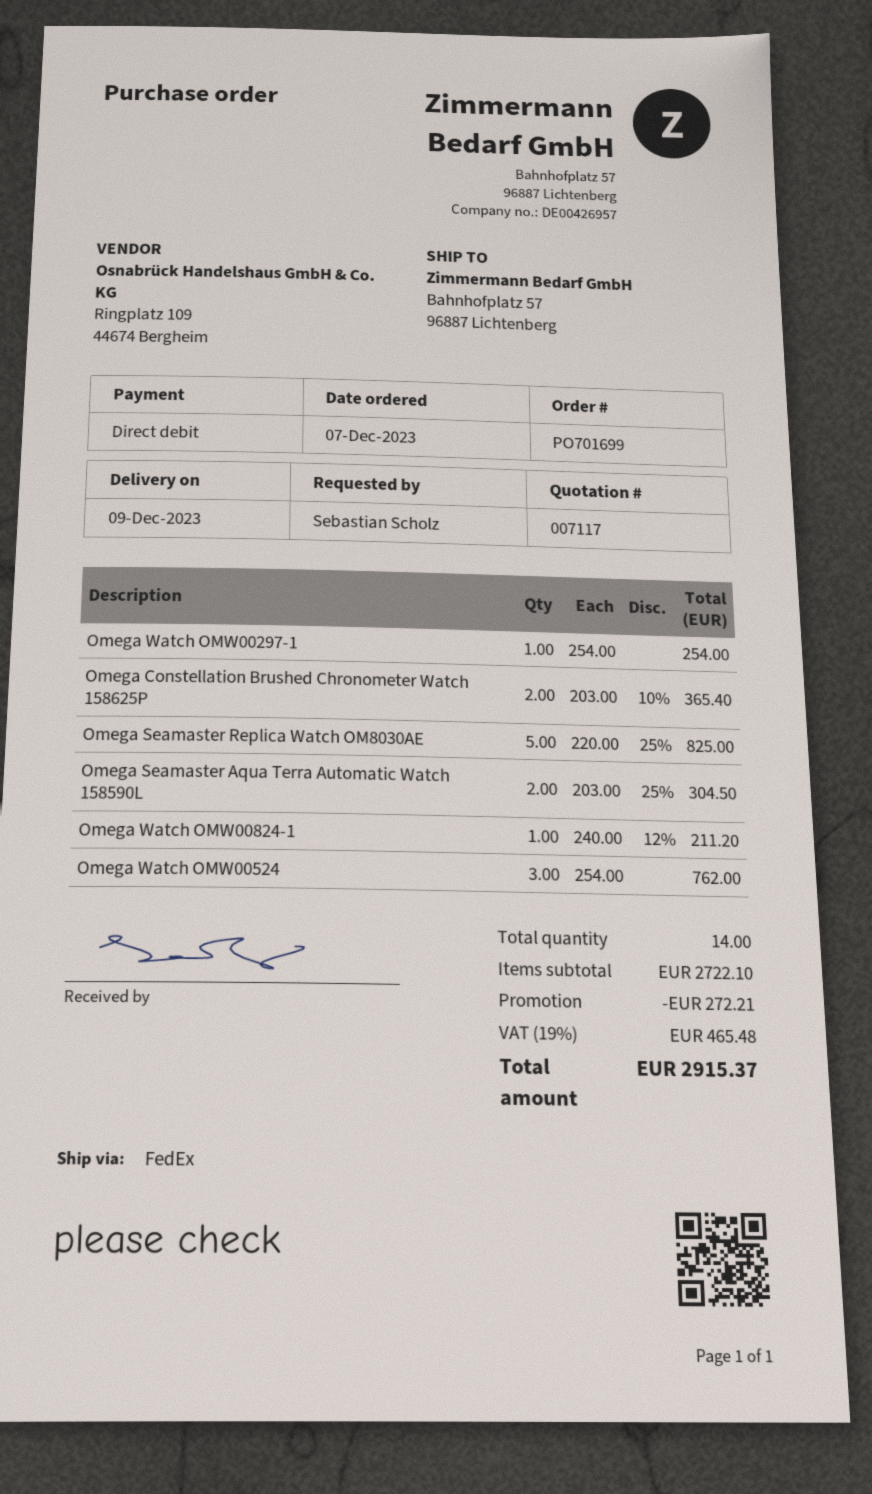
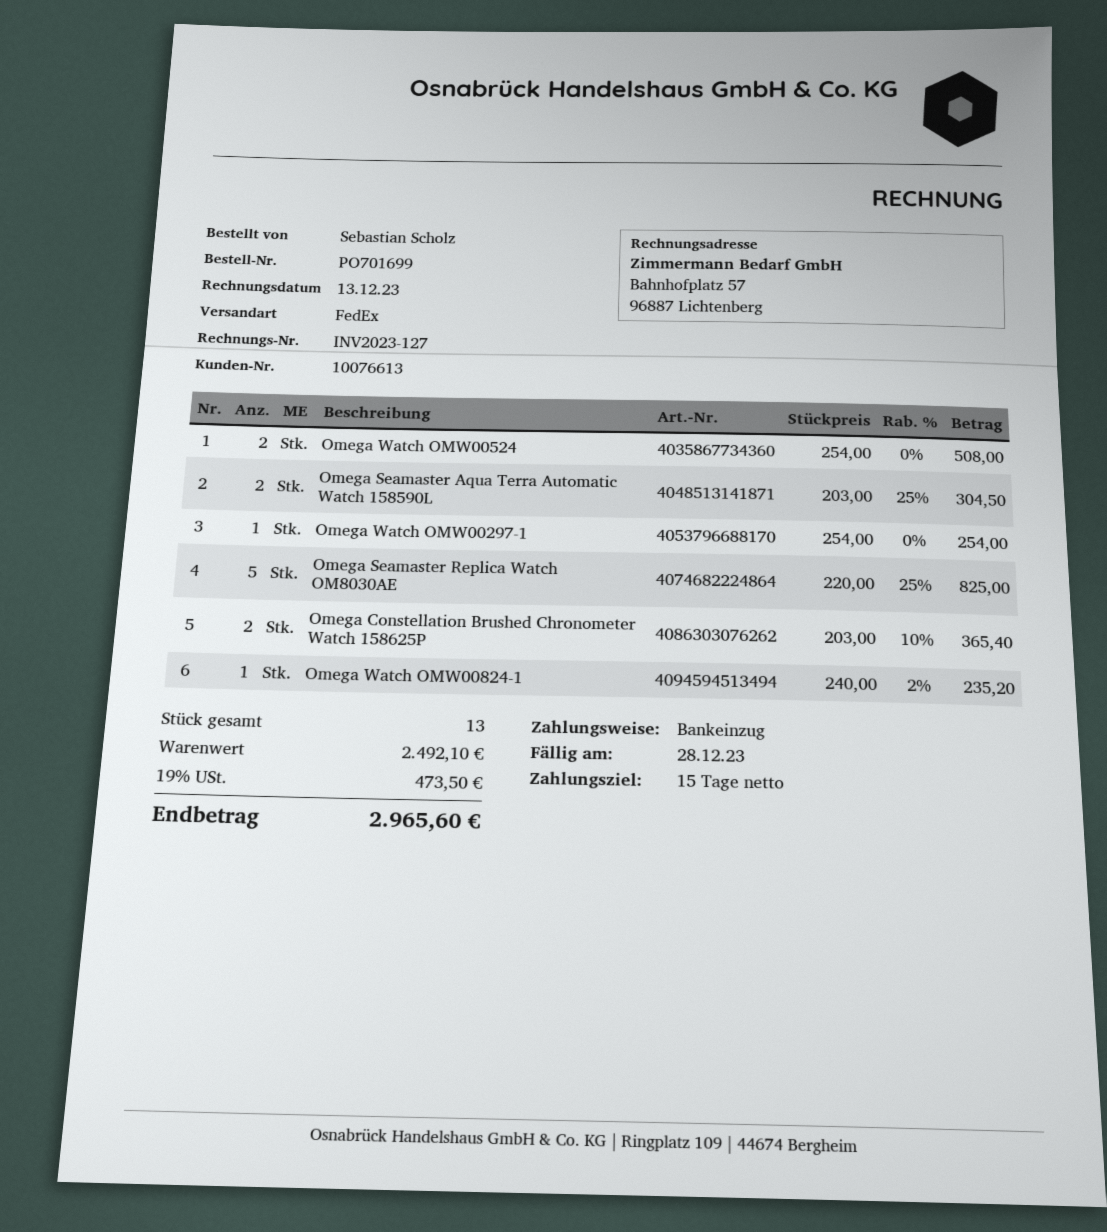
Omega Watch OMW00824-1: 1 x 240.00 - 12% = 211.20 -> 1 x 240.00 - 2% = 235.20
Omega Watch OMW00524: 3 x 254.00 = 762.00 -> 2 x 254.00 = 508.00
total quantity: 14 -> 13
subtotal: 2722.10 -> 2492.10
discount: 272.21 -> none
tax: 19% = 465.48 -> 19% = 473.50
total: 2915.37 -> 2965.60

